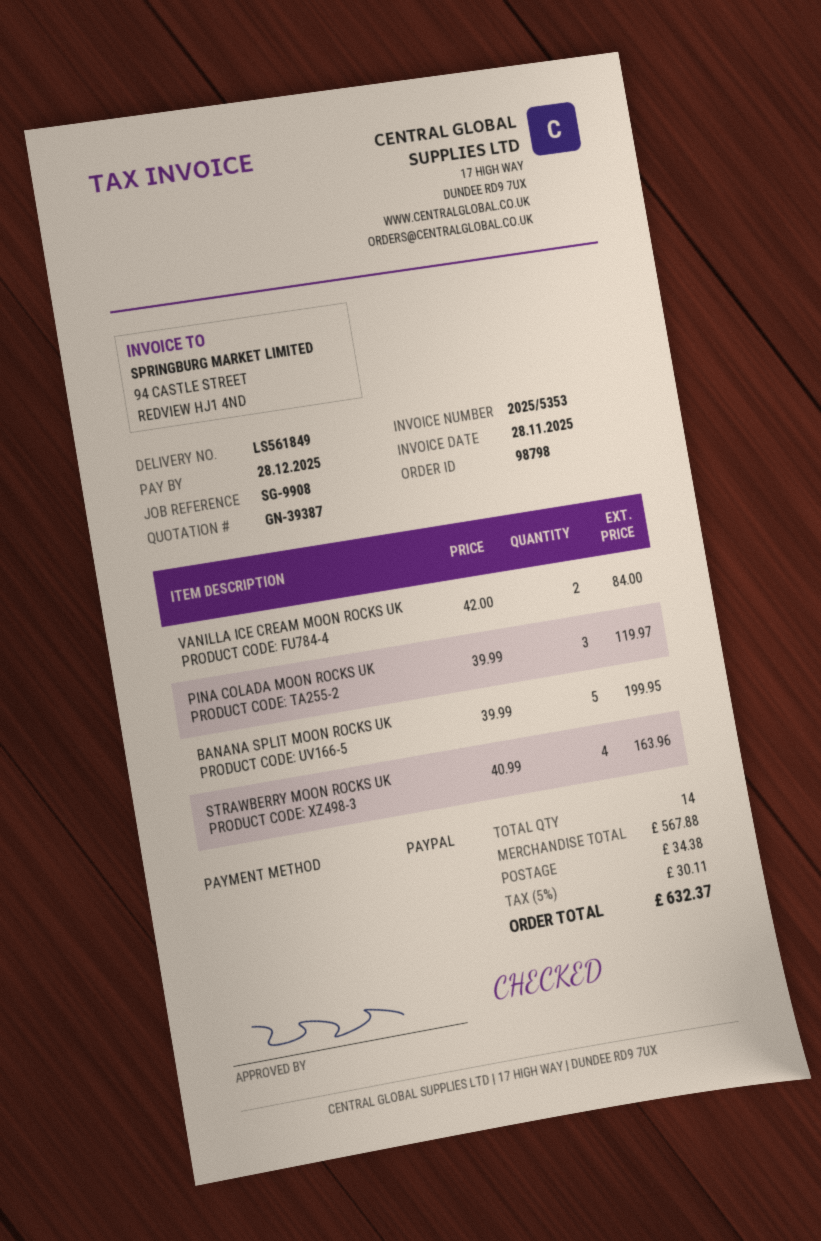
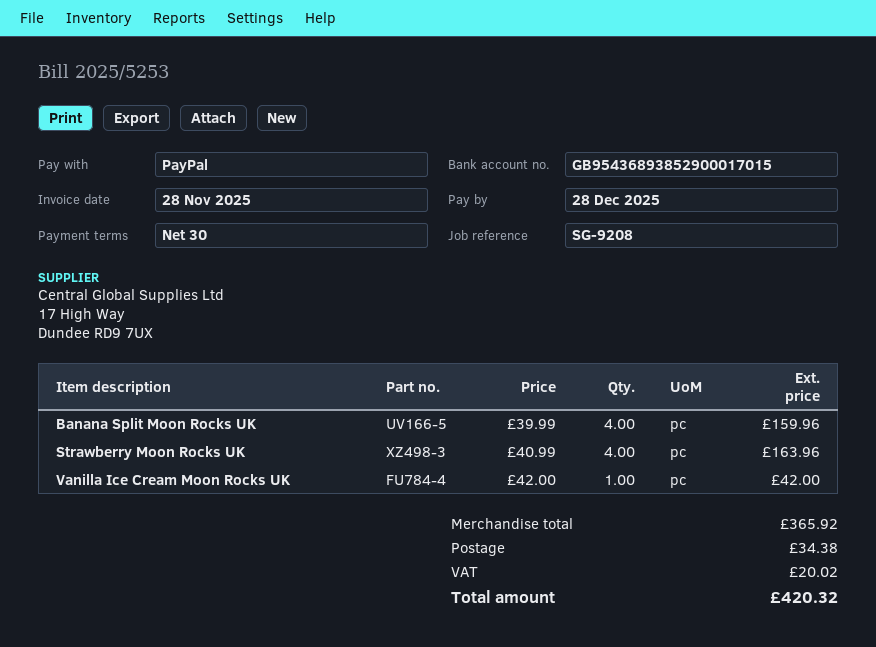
invoice number: 2025/5353 -> 2025/5253
reference: SG-9908 -> SG-9208
VANILLA ICE CREAM MOON ROCKS UK: 2 x 42.00 = 84.00 -> 1 x 42.00 = 42.00
PINA COLADA MOON ROCKS UK: 3 x 39.99 = 119.97 -> none
BANANA SPLIT MOON ROCKS UK: 5 x 39.99 = 199.95 -> 4 x 39.99 = 159.96
subtotal: 567.88 -> 365.92
tax: 30.11 -> 20.02
total: 632.37 -> 420.32

